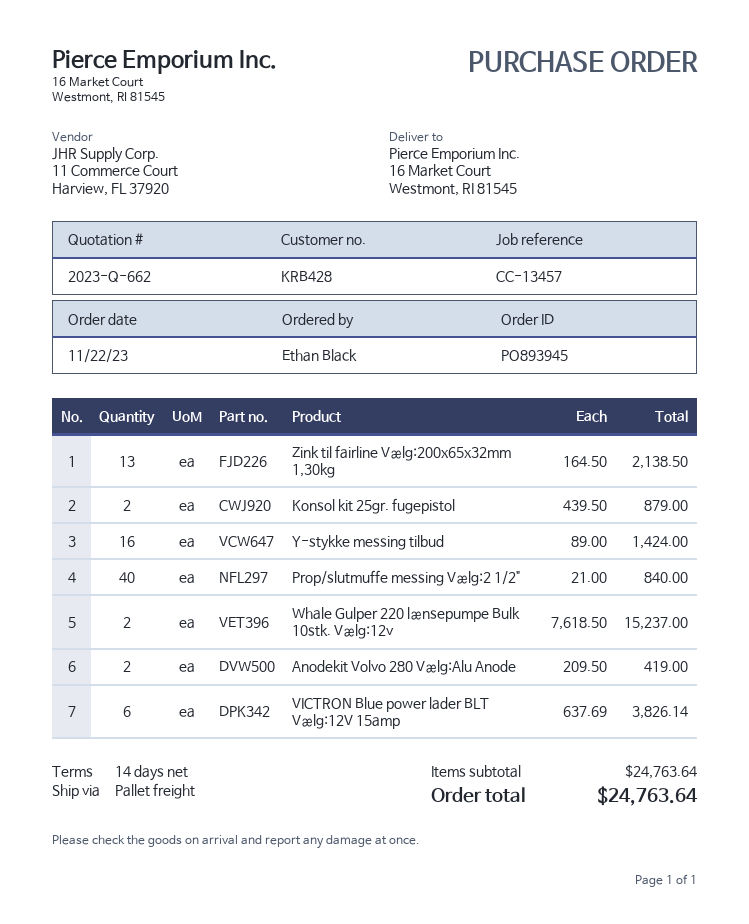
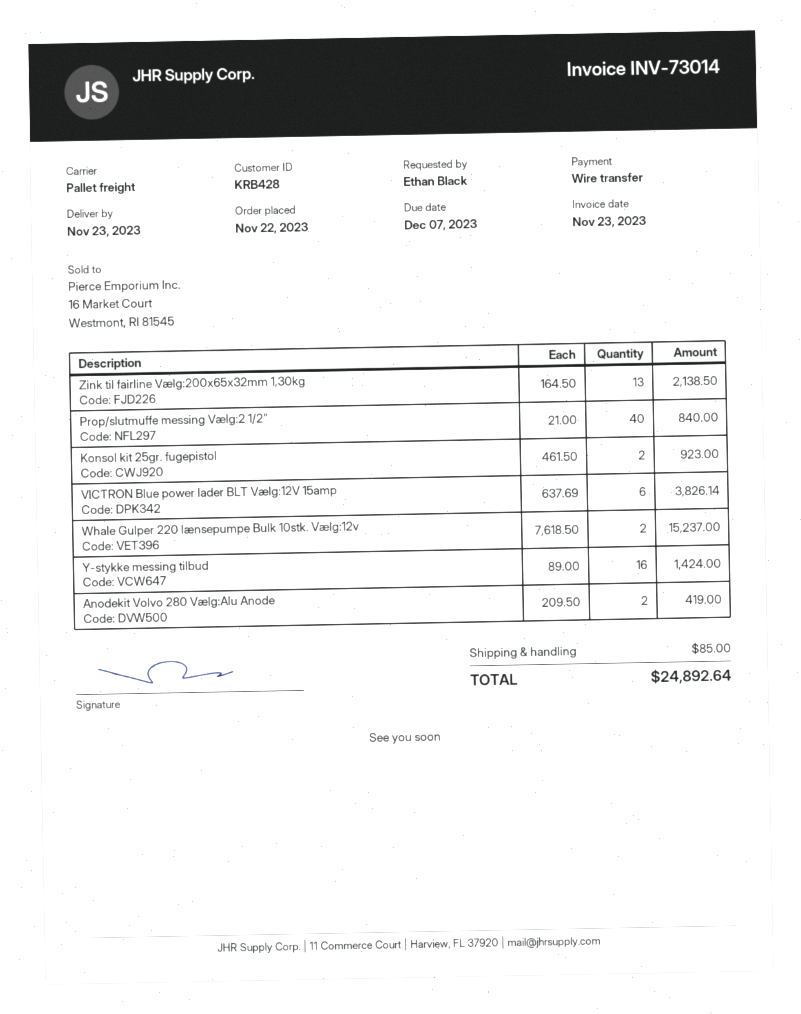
Konsol kit 25gr. fugepistol: 2 x 439.50 = 879.00 -> 2 x 461.50 = 923.00
shipping: none -> 85.00
total: 24763.64 -> 24892.64

